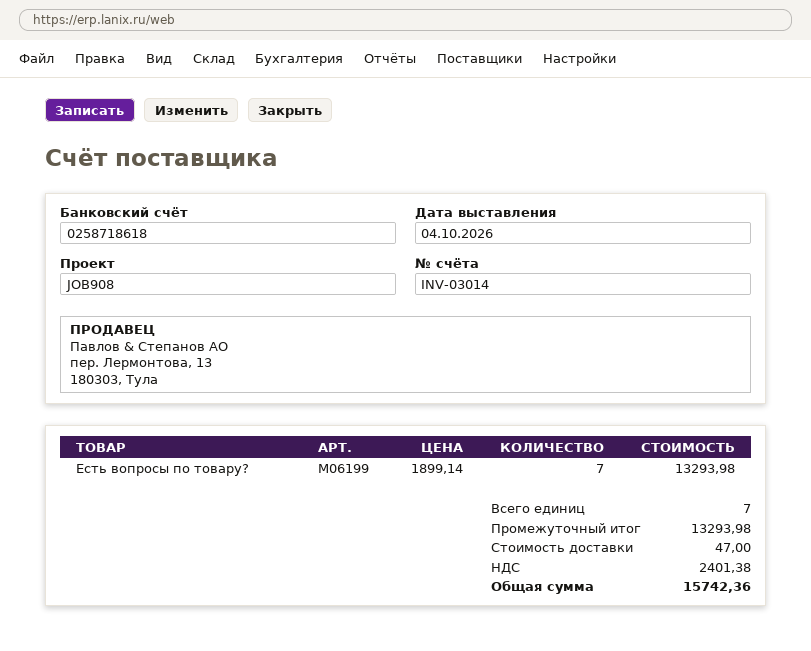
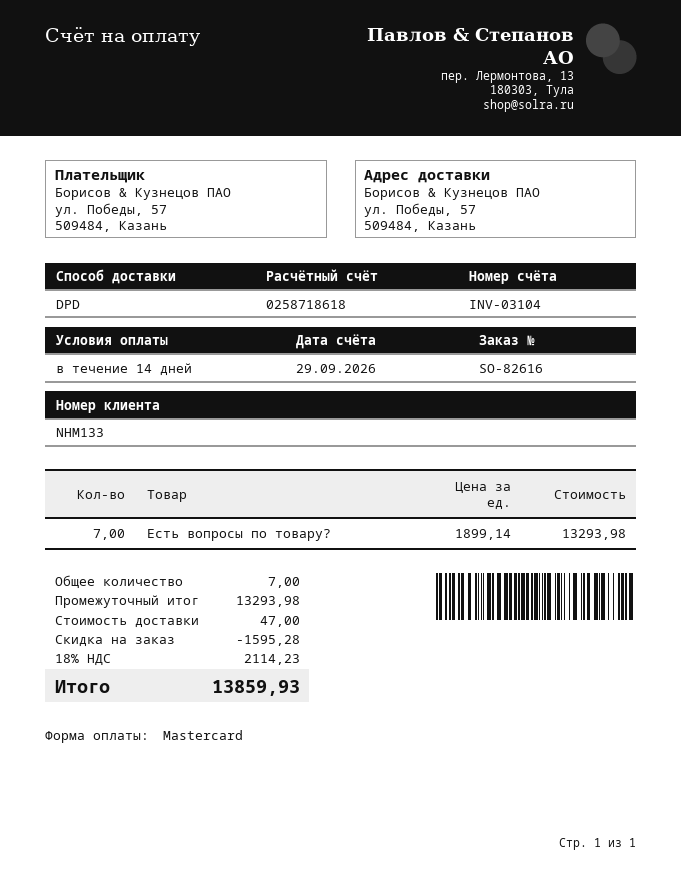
invoice number: INV-03014 -> INV-03104
invoice date: 2026-10-04 -> 2026-09-29
discount: none -> 1595.28
tax: 2401.38 -> 2114.23
total: 15742.36 -> 13859.93

